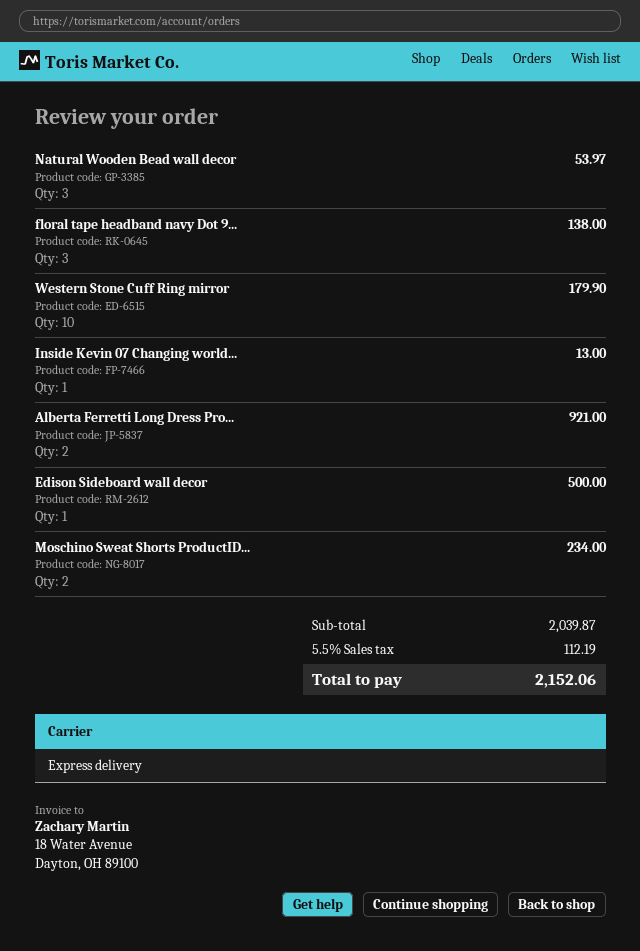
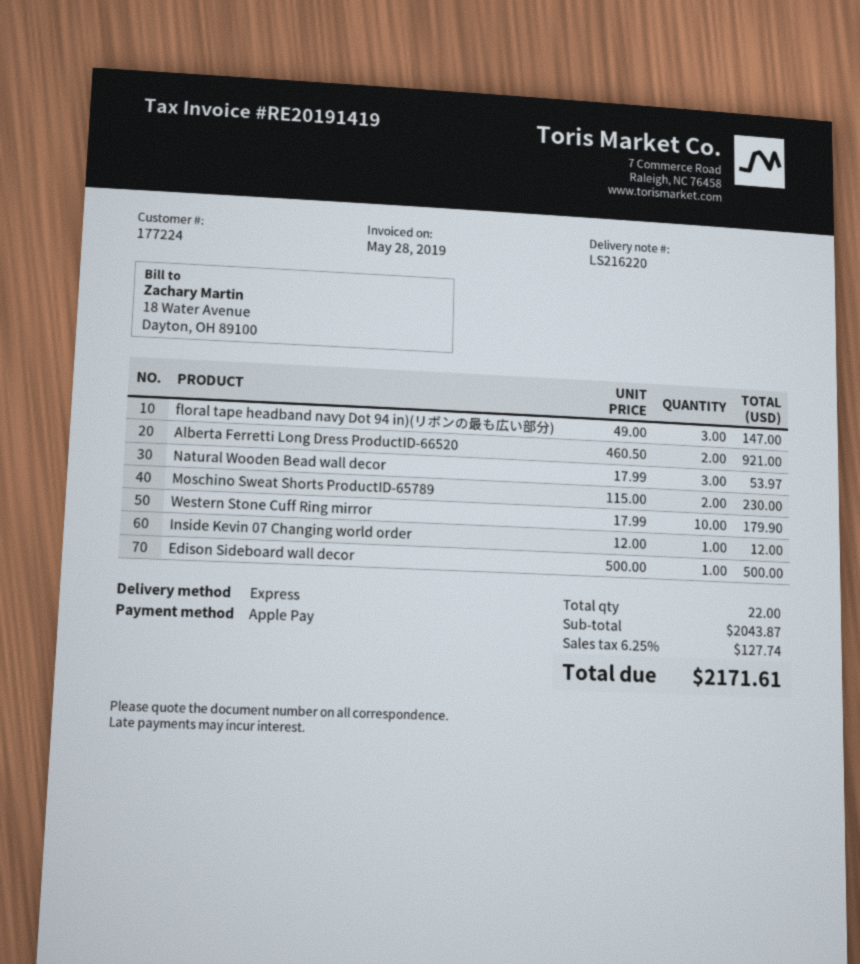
floral tape headband navy Dot 9...: 3 for 138.00 -> 3 for 147.00
Inside Kevin 07 Changing world...: 1 for 13.00 -> 1 for 12.00
Moschino Sweat Shorts ProductID...: 2 for 234.00 -> 2 for 230.00
subtotal: 2039.87 -> 2043.87
tax: 5.5% = 112.19 -> 6.25% = 127.74
total: 2152.06 -> 2171.61

